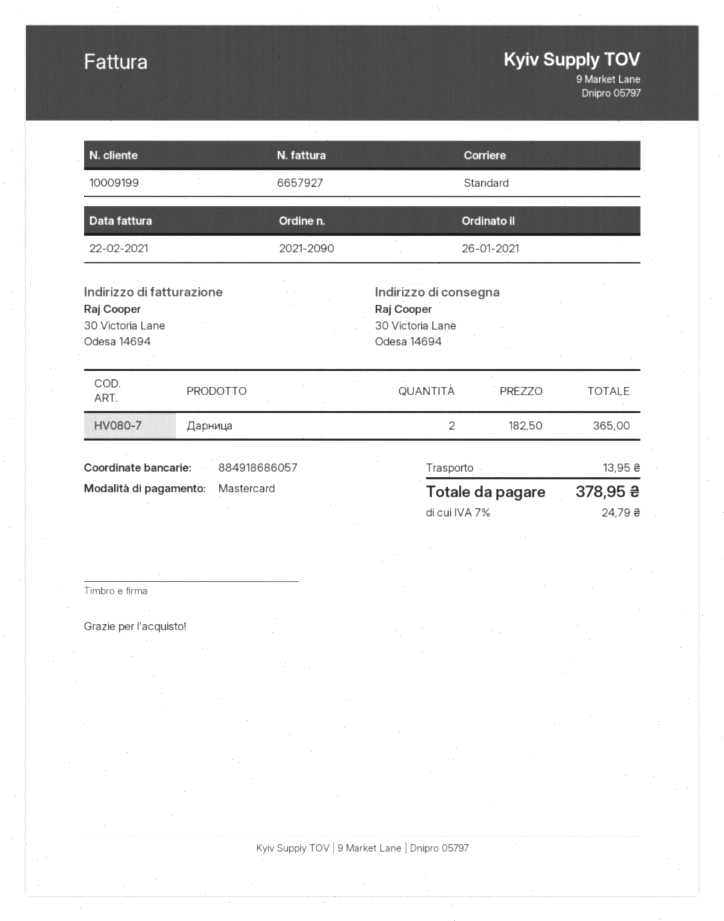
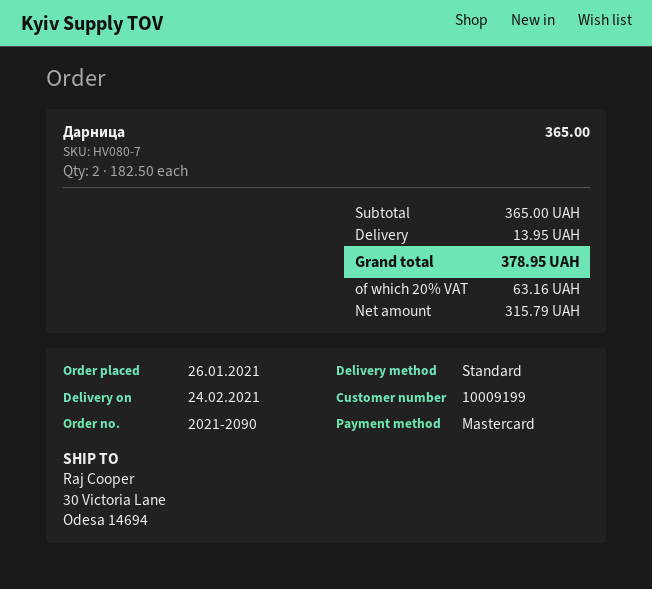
tax: 7% = 24.79 -> 20% = 63.16

